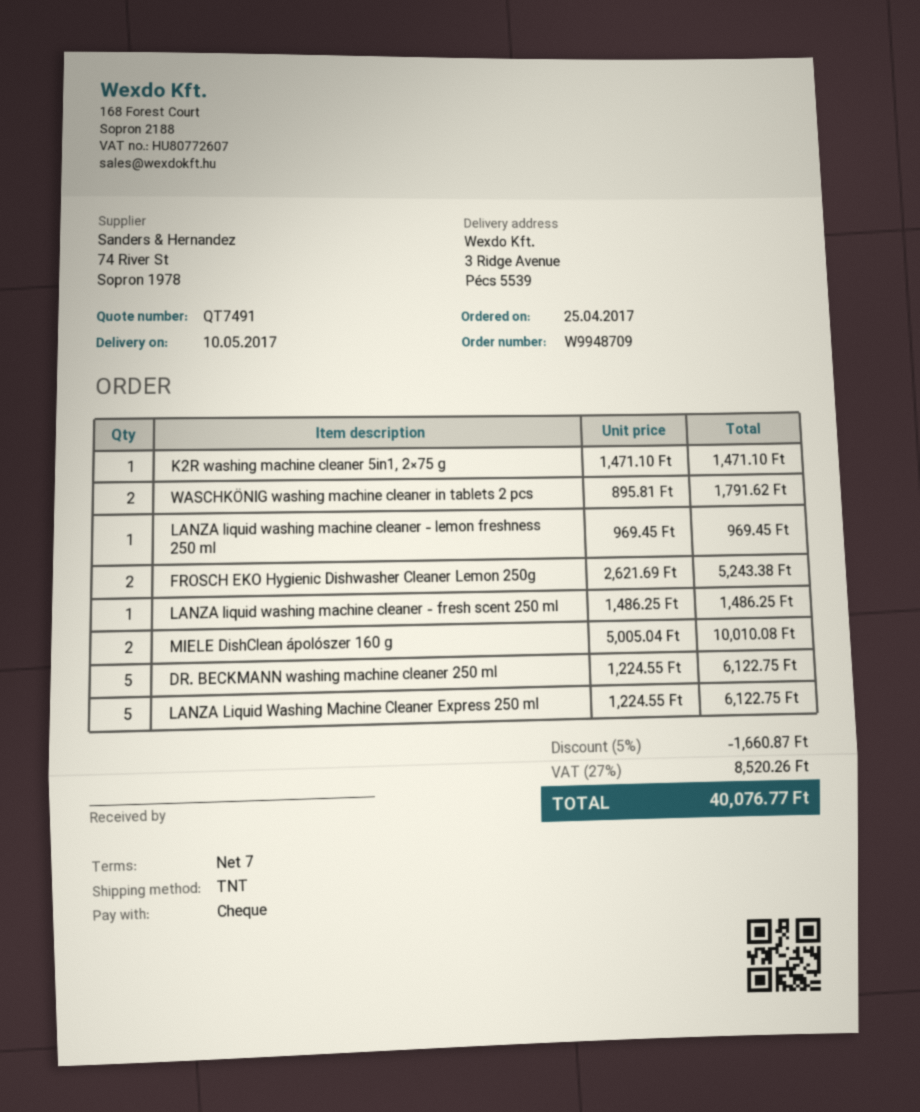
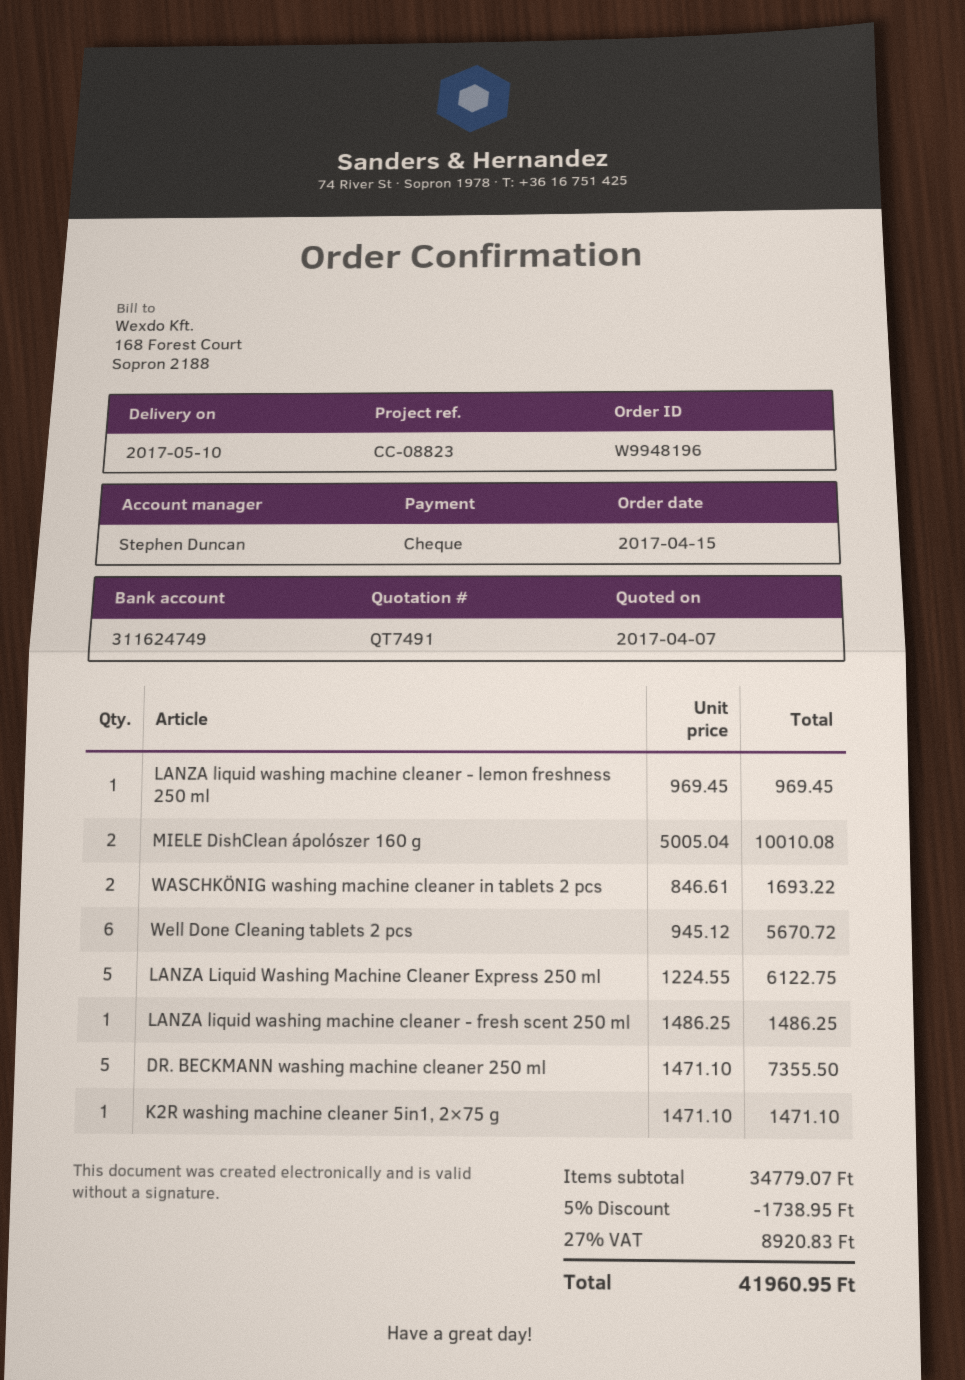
order number: W9948709 -> W9948196
order date: 2017-04-25 -> 2017-04-15
WASCHKÖNIG washing machine cleaner in tablets 2 pcs: 2 x 895.81 = 1791.62 -> 2 x 846.61 = 1693.22
FROSCH EKO Hygienic Dishwasher Cleaner Lemon 250g: 2 x 2621.69 = 5243.38 -> none
DR. BECKMANN washing machine cleaner 250 ml: 5 x 1224.55 = 6122.75 -> 5 x 1471.10 = 7355.50
Well Done Cleaning tablets 2 pcs: none -> 6 x 945.12 = 5670.72
discount: 5% = 1660.87 -> 5% = 1738.95
tax: 27% = 8520.26 -> 27% = 8920.83
total: 40076.77 -> 41960.95

